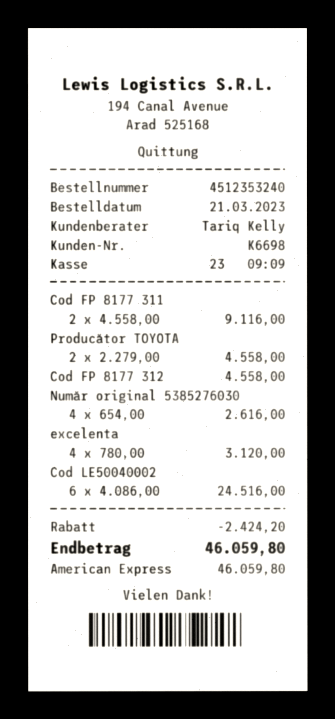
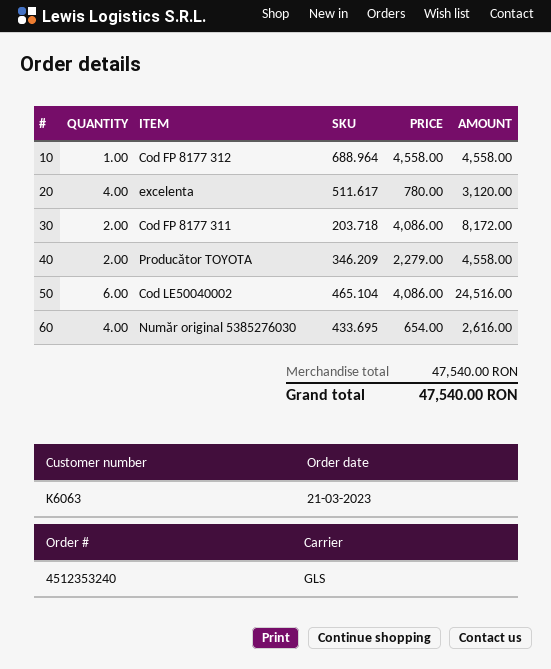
customer number: K6698 -> K6063
Cod FP 8177 311: 2 x 4558.00 = 9116.00 -> 2 x 4086.00 = 8172.00
discount: 2424.20 -> none
total: 46059.80 -> 47540.00

